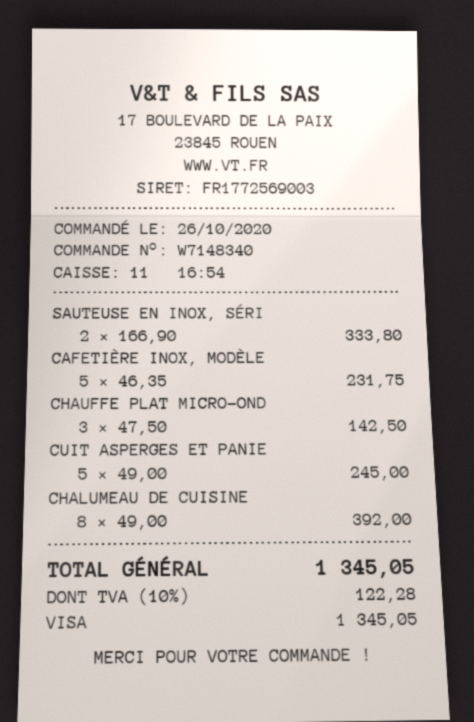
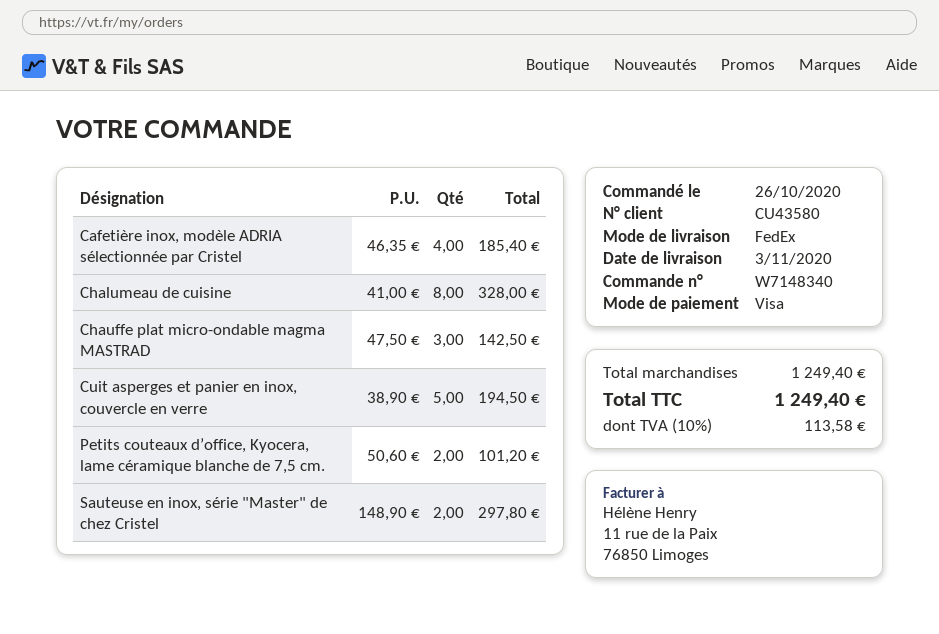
SAUTEUSE EN INOX, SÉRI: 2 x 166.90 = 333.80 -> 2 x 148.90 = 297.80
CAFETIÈRE INOX, MODÈLE: 5 x 46.35 = 231.75 -> 4 x 46.35 = 185.40
CUIT ASPERGES ET PANIE: 5 x 49.00 = 245.00 -> 5 x 38.90 = 194.50
CHALUMEAU DE CUISINE: 8 x 49.00 = 392.00 -> 8 x 41.00 = 328.00
Petits couteaux d’office, Kyocera, lame céramique blanche de 7,5 cm.: none -> 2 x 50.60 = 101.20
tax: 10% = 122.28 -> 10% = 113.58
total: 1345.05 -> 1249.40

